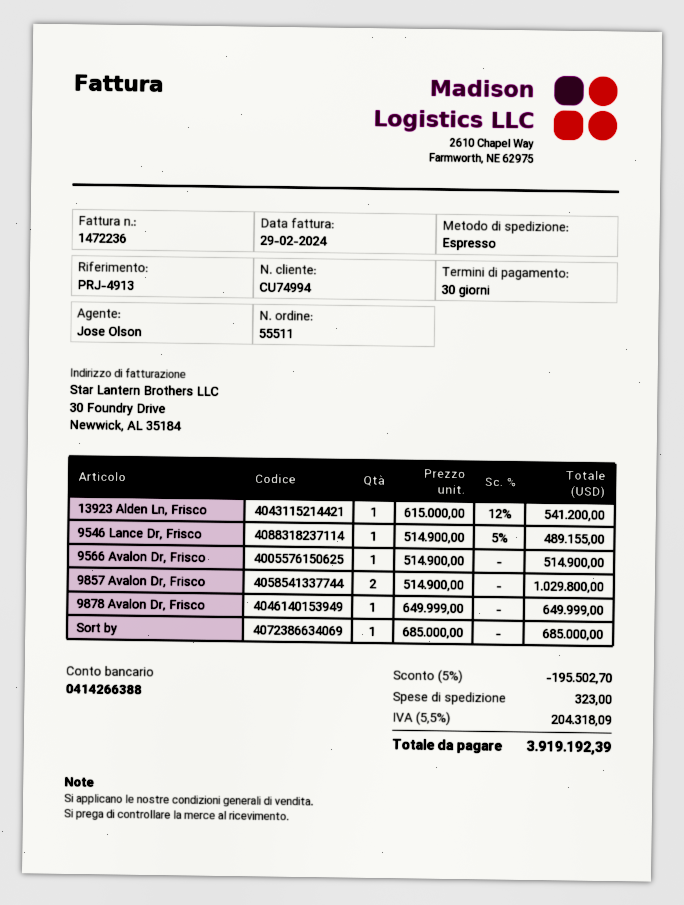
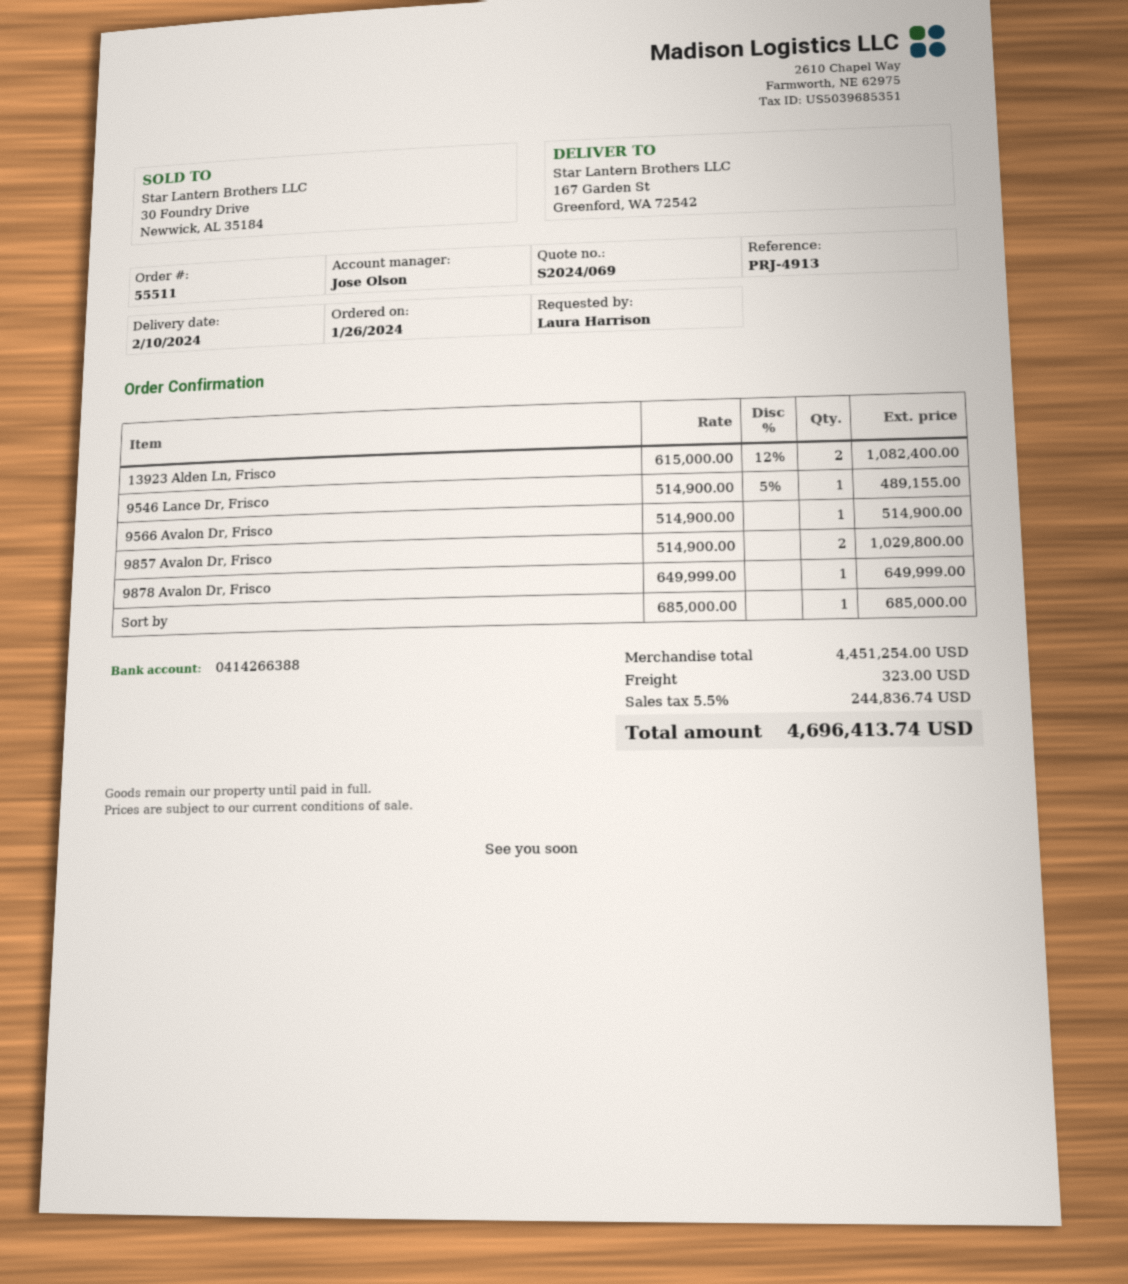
13923 Alden Ln, Frisco: 1 x 615000.00 - 12% = 541200.00 -> 2 x 615000.00 - 12% = 1082400.00
discount: 5% = 195502.70 -> none
tax: 5.5% = 204318.09 -> 5.5% = 244836.74
total: 3919192.39 -> 4696413.74

